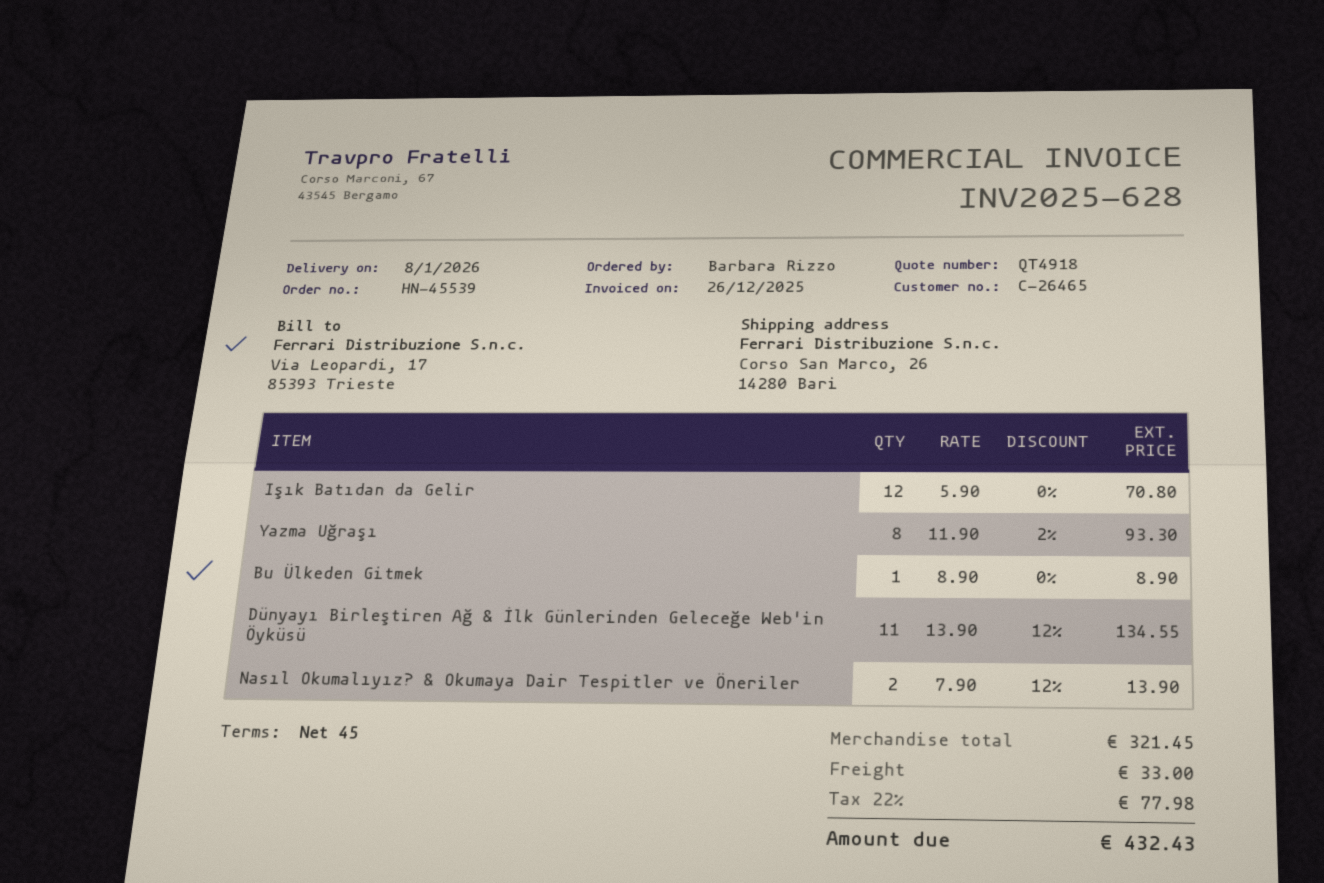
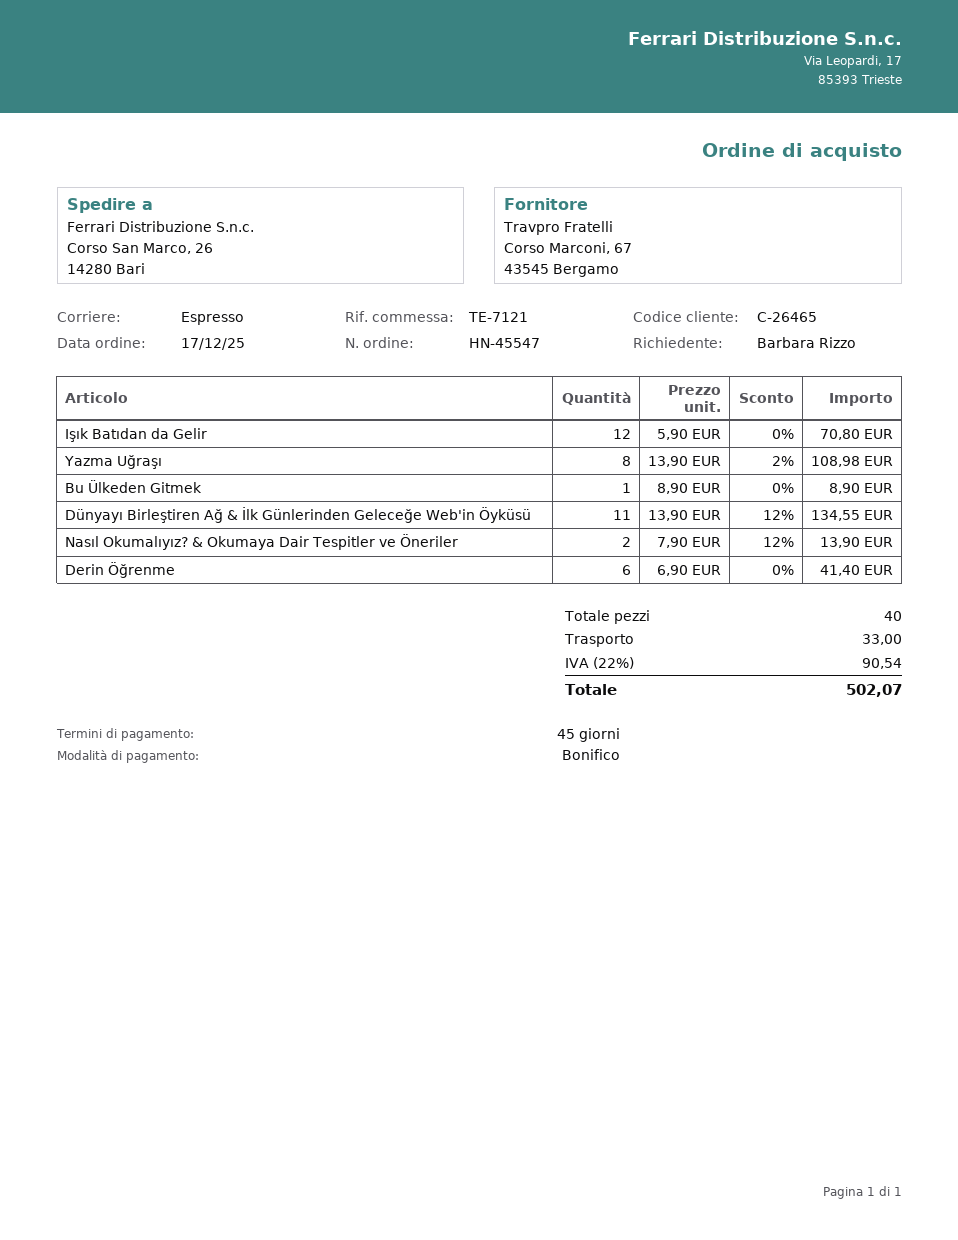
order number: HN-45539 -> HN-45547
Yazma Uğraşı: 8 x 11.90 - 2% = 93.30 -> 8 x 13.90 - 2% = 108.98
Derin Öğrenme: none -> 6 x 6.90 = 41.40
tax: 22% = 77.98 -> 22% = 90.54
total: 432.43 -> 502.07

